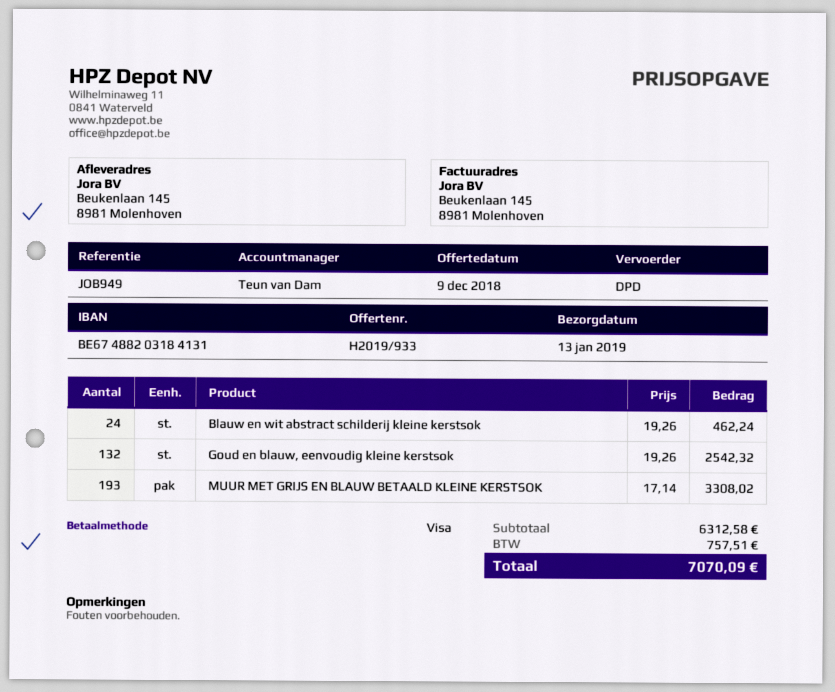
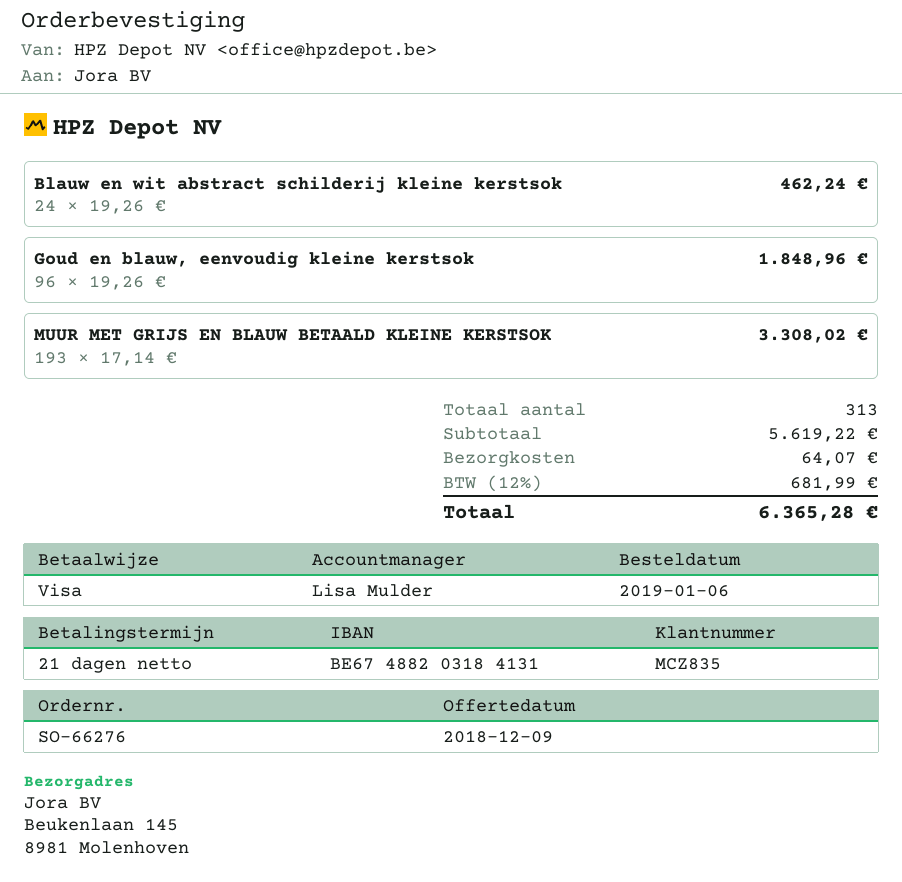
sales rep: Teun van Dam -> Lisa Mulder
Goud en blauw, eenvoudig kleine kerstsok: 132 x 19.26 = 2542.32 -> 96 x 19.26 = 1848.96
subtotal: 6312.58 -> 5619.22
shipping: none -> 64.07
tax: 757.51 -> 681.99
total: 7070.09 -> 6365.28

